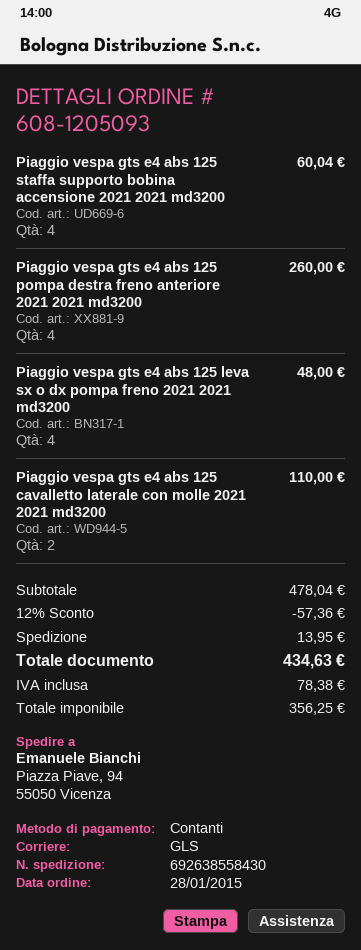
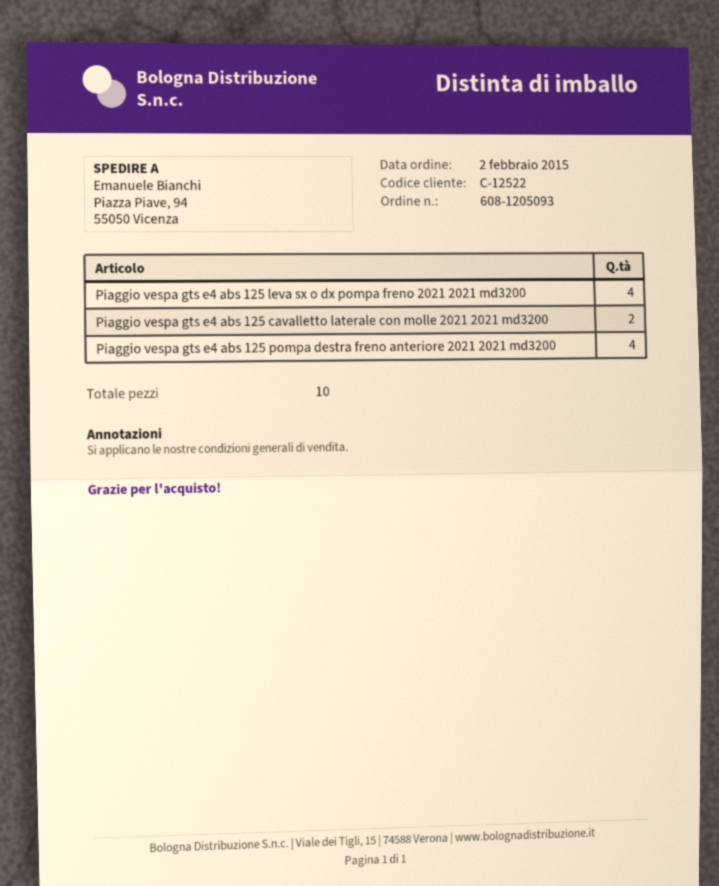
order date: 2015-01-28 -> 2015-02-02
Piaggio vespa gts e4 abs 125 staffa supporto bobina accensione 2021 2021 md3200: 4 -> none

